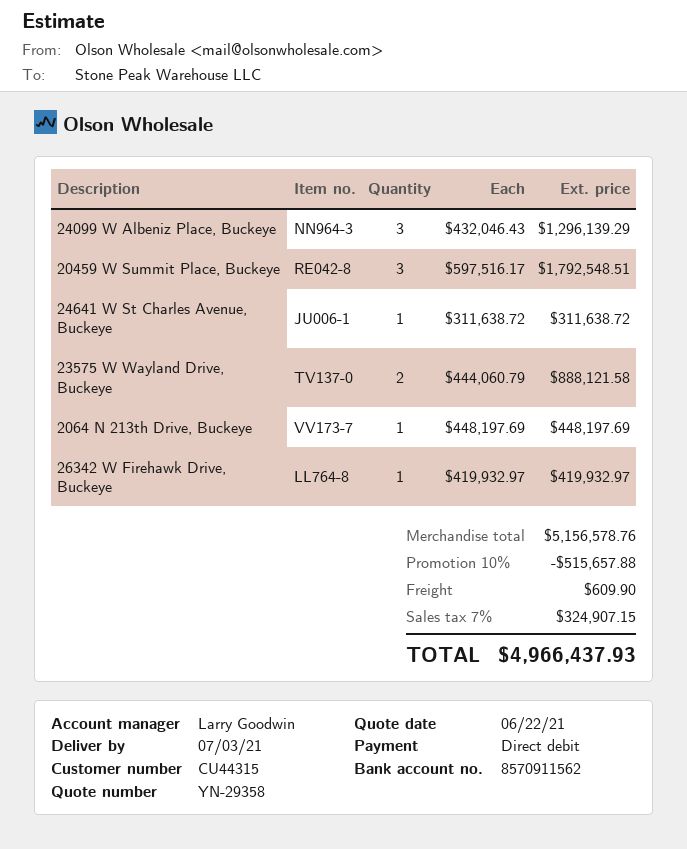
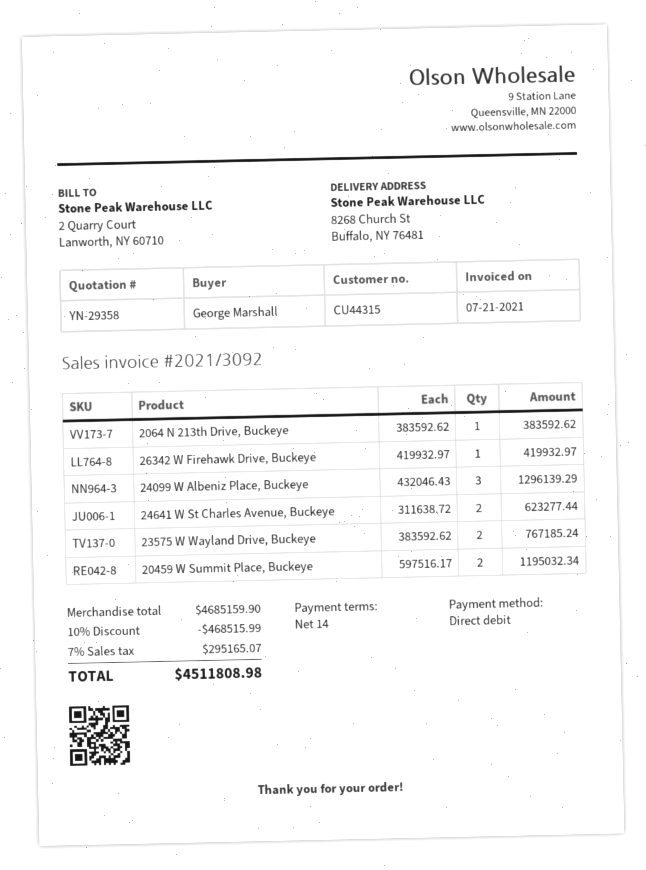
20459 W Summit Place, Buckeye: 3 x 597516.17 = 1792548.51 -> 2 x 597516.17 = 1195032.34
24641 W St Charles Avenue, Buckeye: 1 x 311638.72 = 311638.72 -> 2 x 311638.72 = 623277.44
23575 W Wayland Drive, Buckeye: 2 x 444060.79 = 888121.58 -> 2 x 383592.62 = 767185.24
2064 N 213th Drive, Buckeye: 1 x 448197.69 = 448197.69 -> 1 x 383592.62 = 383592.62
subtotal: 5156578.76 -> 4685159.90
discount: 10% = 515657.88 -> 10% = 468515.99
shipping: 609.90 -> none
tax: 7% = 324907.15 -> 7% = 295165.07
total: 4966437.93 -> 4511808.98

